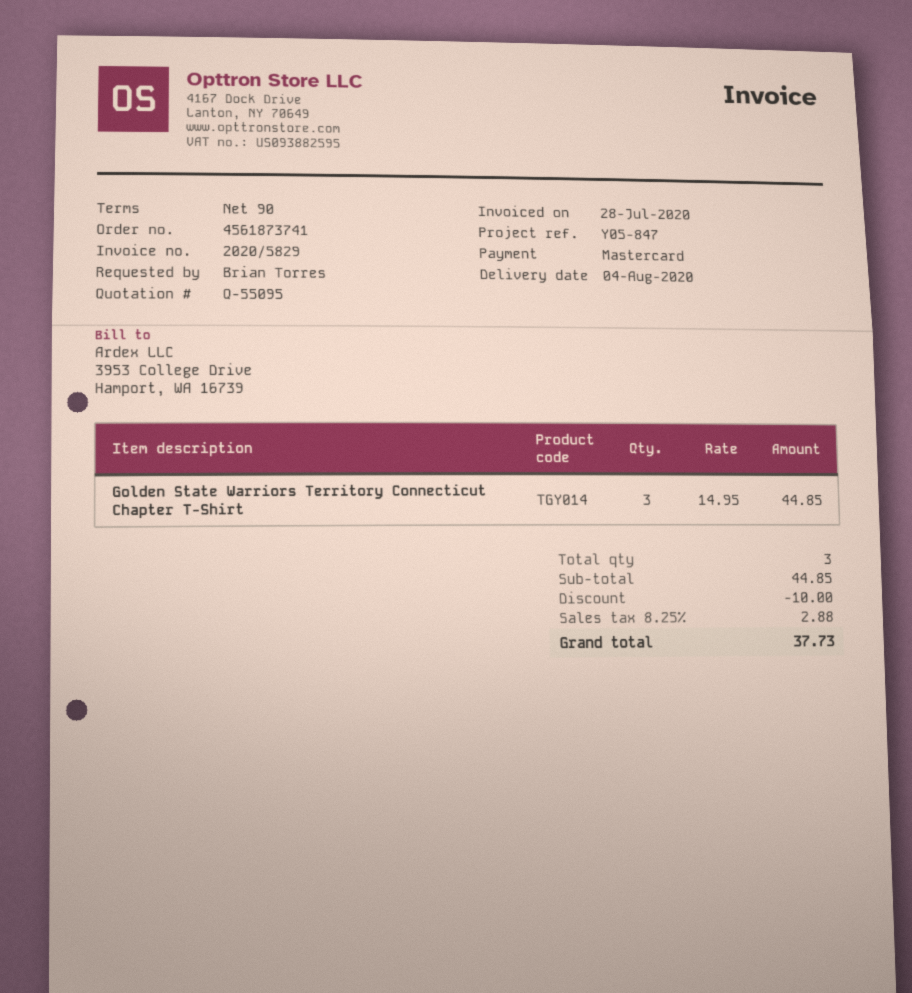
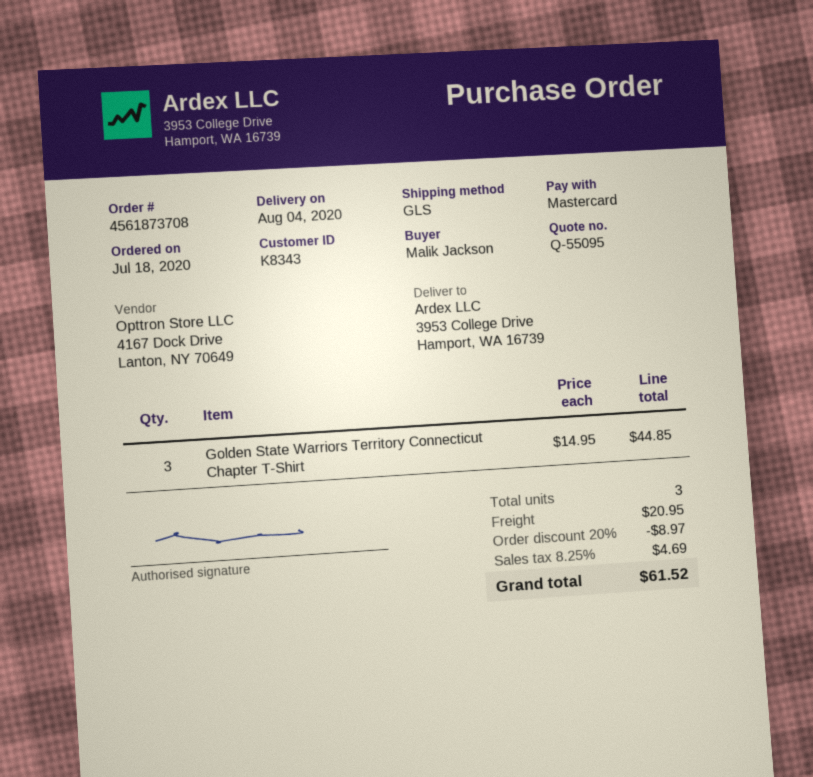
order number: 4561873741 -> 4561873708
ordered by: Brian Torres -> Malik Jackson
discount: 10.00 -> 8.97
shipping: none -> 20.95
tax: 8.25% = 2.88 -> 8.25% = 4.69
total: 37.73 -> 61.52

